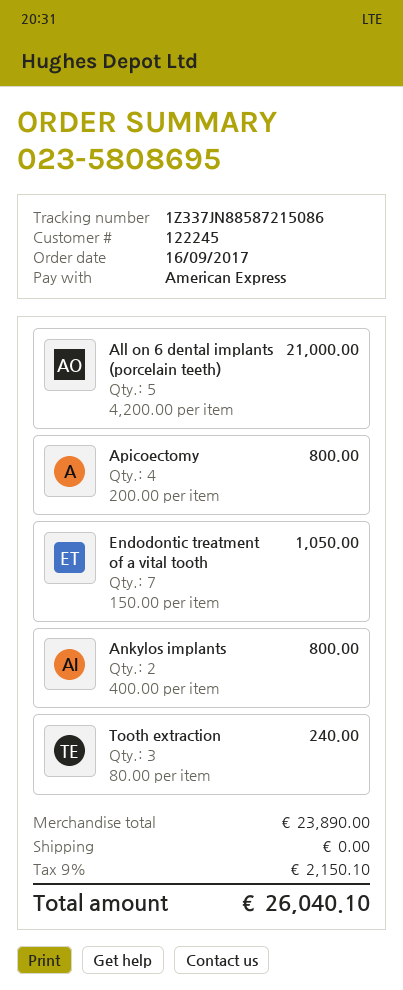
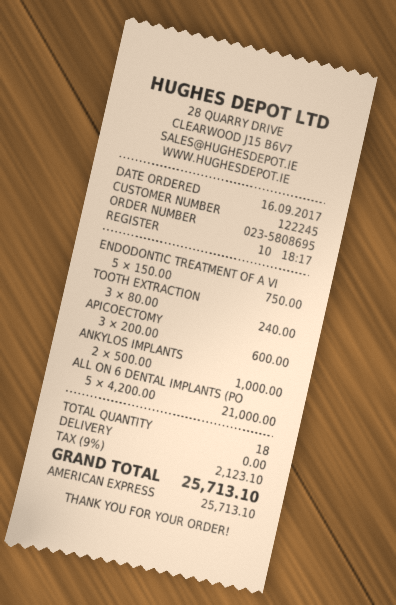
Apicoectomy: 4 x 200.00 = 800.00 -> 3 x 200.00 = 600.00
Endodontic treatment of a vital tooth: 7 x 150.00 = 1050.00 -> 5 x 150.00 = 750.00
Ankylos implants: 2 x 400.00 = 800.00 -> 2 x 500.00 = 1000.00
tax: 9% = 2150.10 -> 9% = 2123.10
total: 26040.10 -> 25713.10

